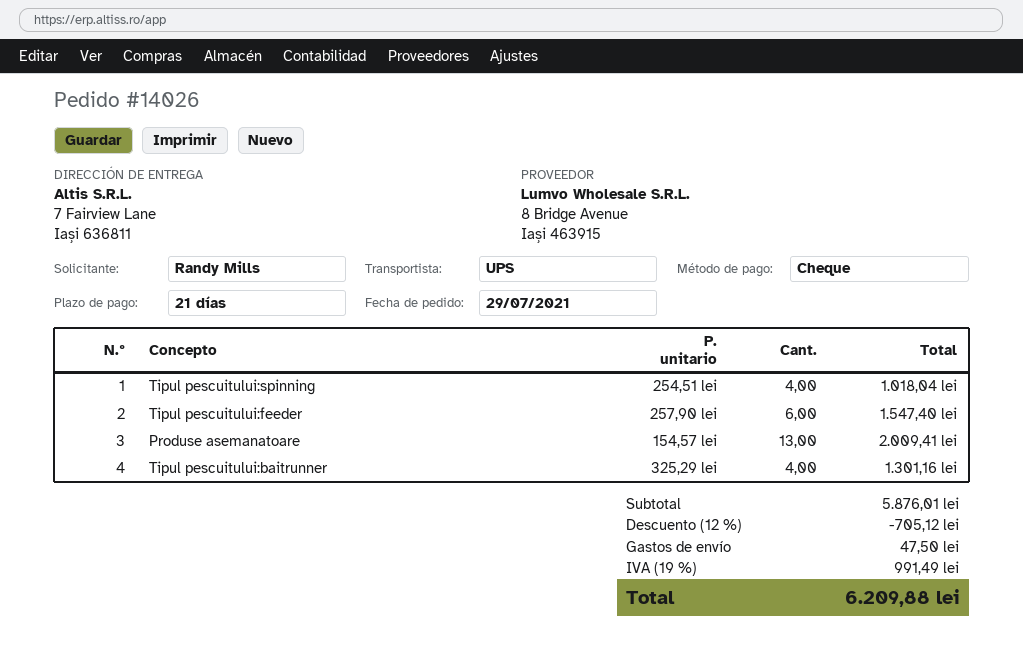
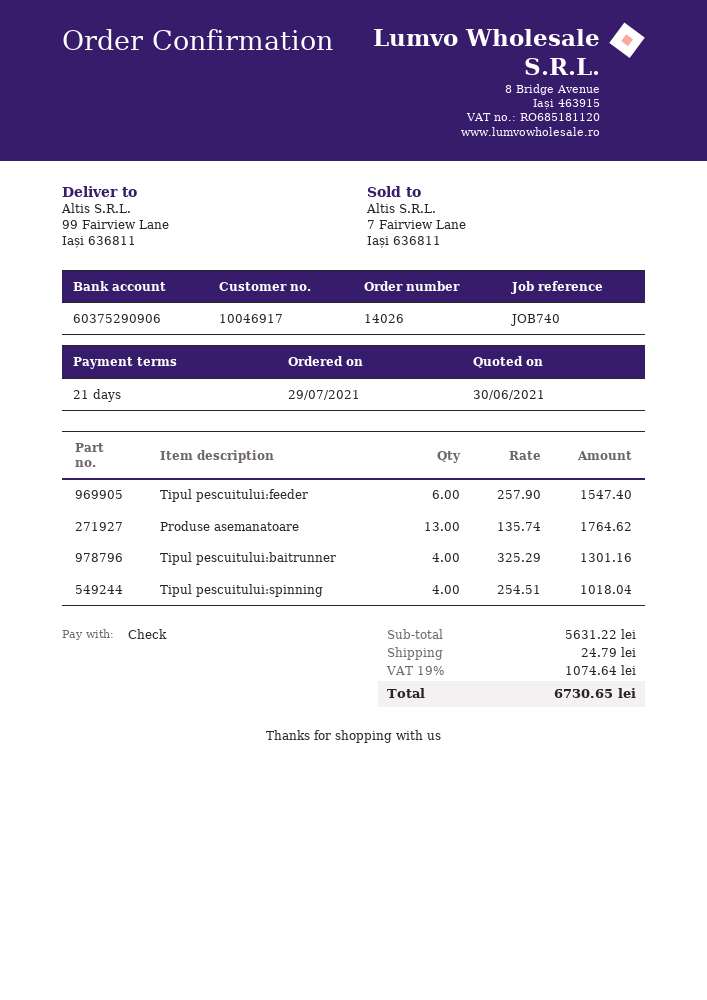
ship to: 7 Fairview Lane, Iași 636811 -> 99 Fairview Lane, Iași 636811
Produse asemanatoare: 13 x 154.57 = 2009.41 -> 13 x 135.74 = 1764.62
subtotal: 5876.01 -> 5631.22
discount: 12% = 705.12 -> none
shipping: 47.50 -> 24.79
tax: 19% = 991.49 -> 19% = 1074.64
total: 6209.88 -> 6730.65

